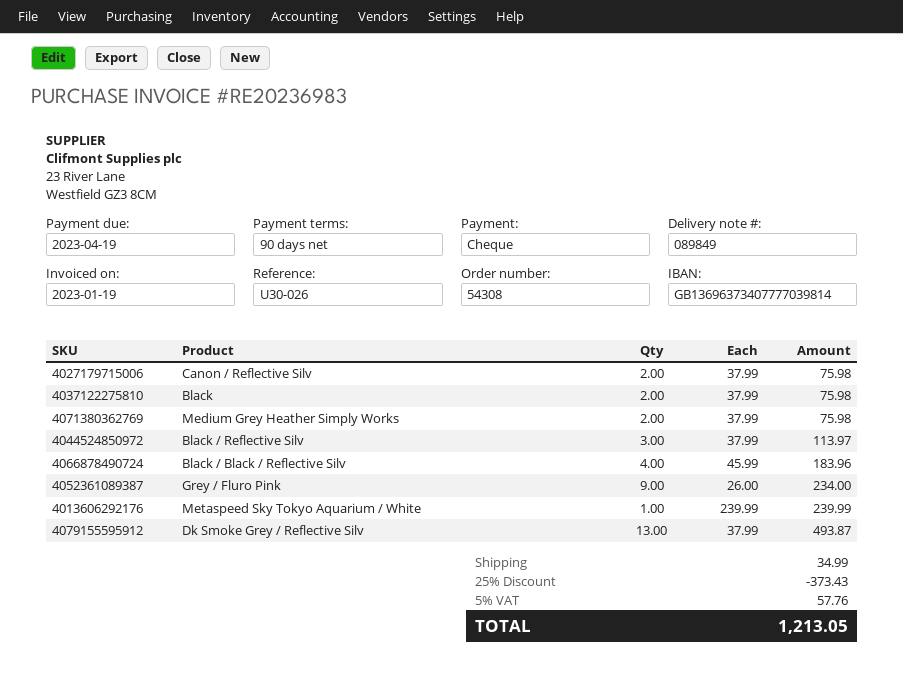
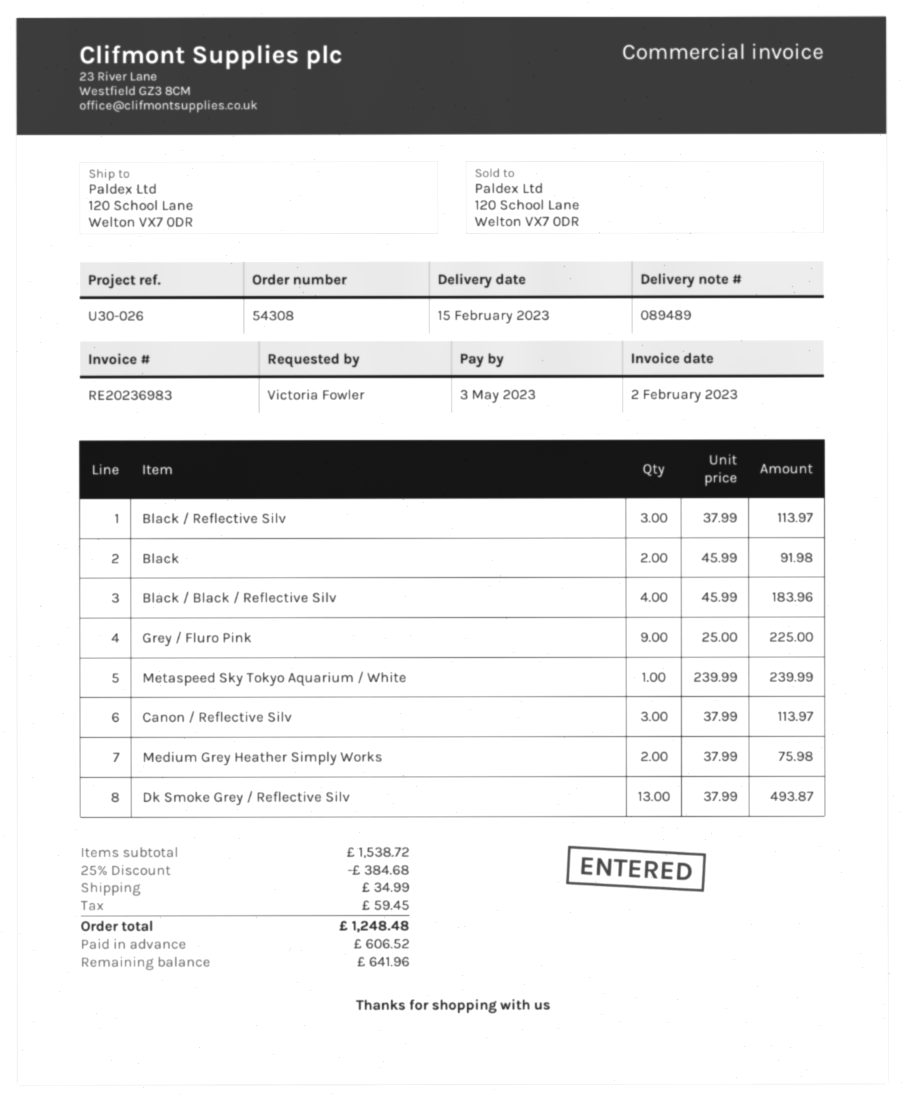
delivery note number: 089849 -> 089489
invoice date: 2023-01-19 -> 2023-02-02
due date: 2023-04-19 -> 2023-05-03
Canon / Reflective Silv: 2 x 37.99 = 75.98 -> 3 x 37.99 = 113.97
Black: 2 x 37.99 = 75.98 -> 2 x 45.99 = 91.98
Grey / Fluro Pink: 9 x 26.00 = 234.00 -> 9 x 25.00 = 225.00
discount: 25% = 373.43 -> 25% = 384.68
tax: 57.76 -> 59.45
total: 1213.05 -> 1248.48

